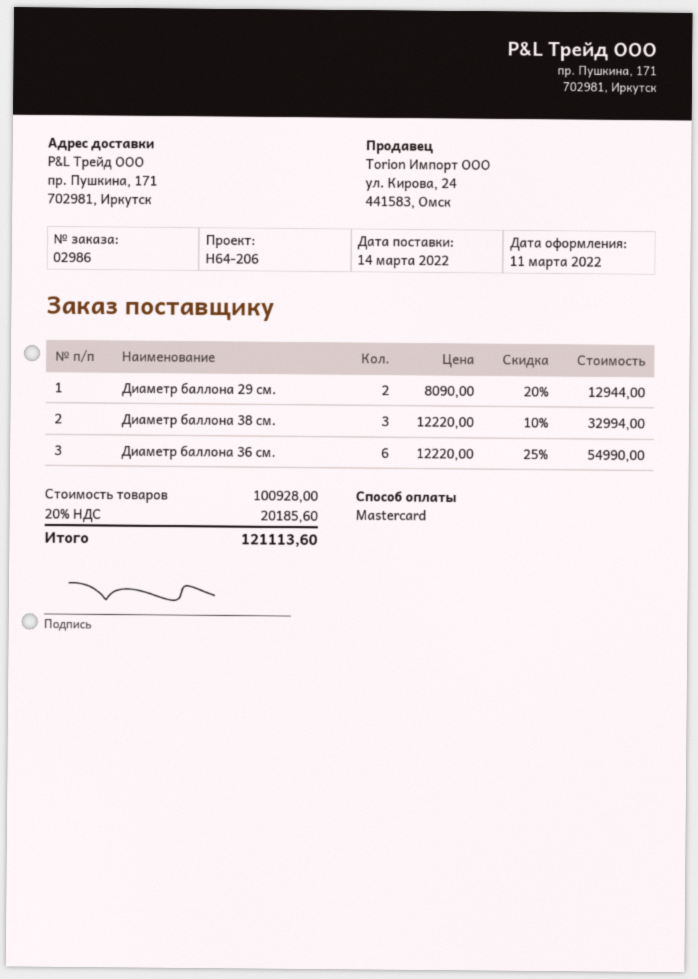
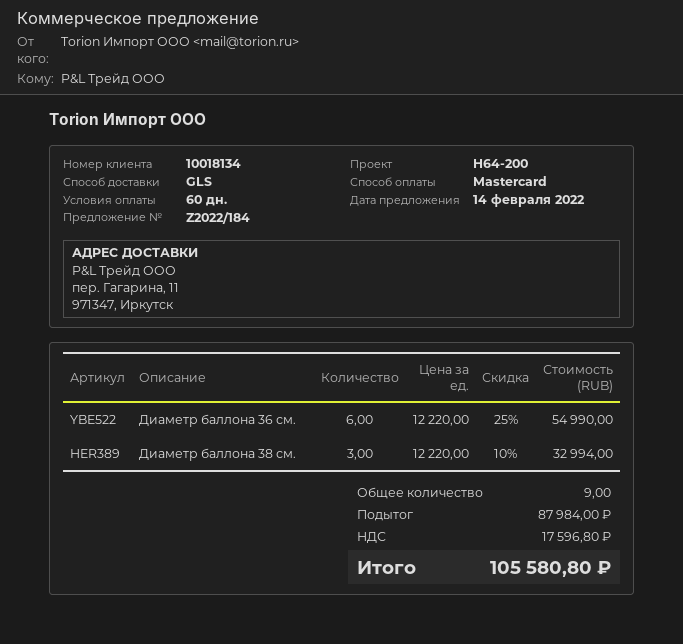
reference: H64-206 -> H64-200
ship to: пр. Пушкина, 171, 702981, Иркутск -> пер. Гагарина, 11, 971347, Иркутск
Диаметр баллона 29 см.: 2 x 8090.00 - 20% = 12944.00 -> none
subtotal: 100928.00 -> 87984.00
tax: 20185.60 -> 17596.80
total: 121113.60 -> 105580.80

